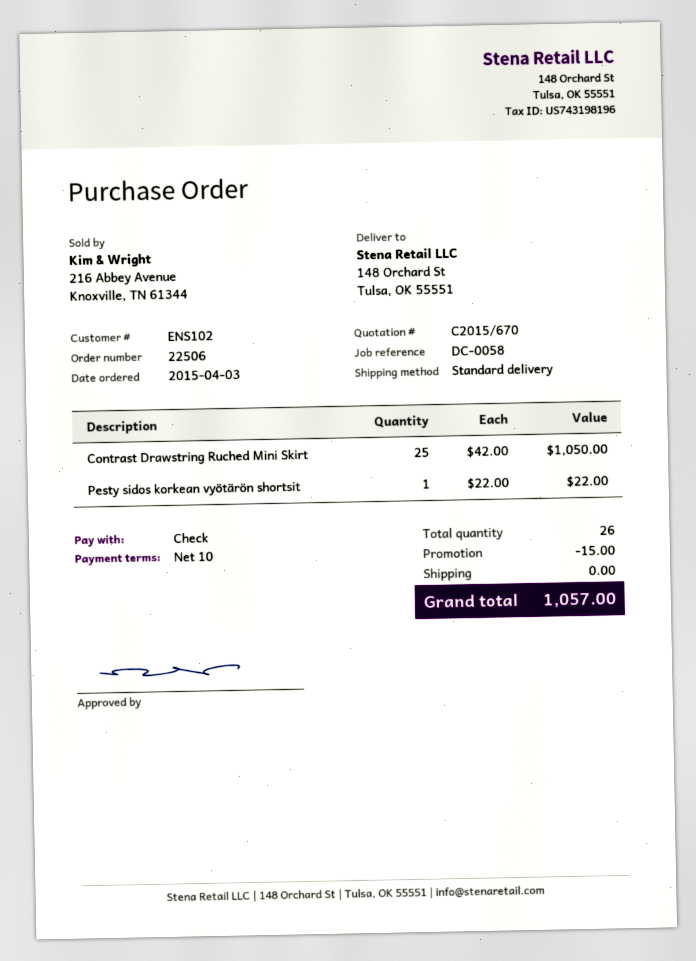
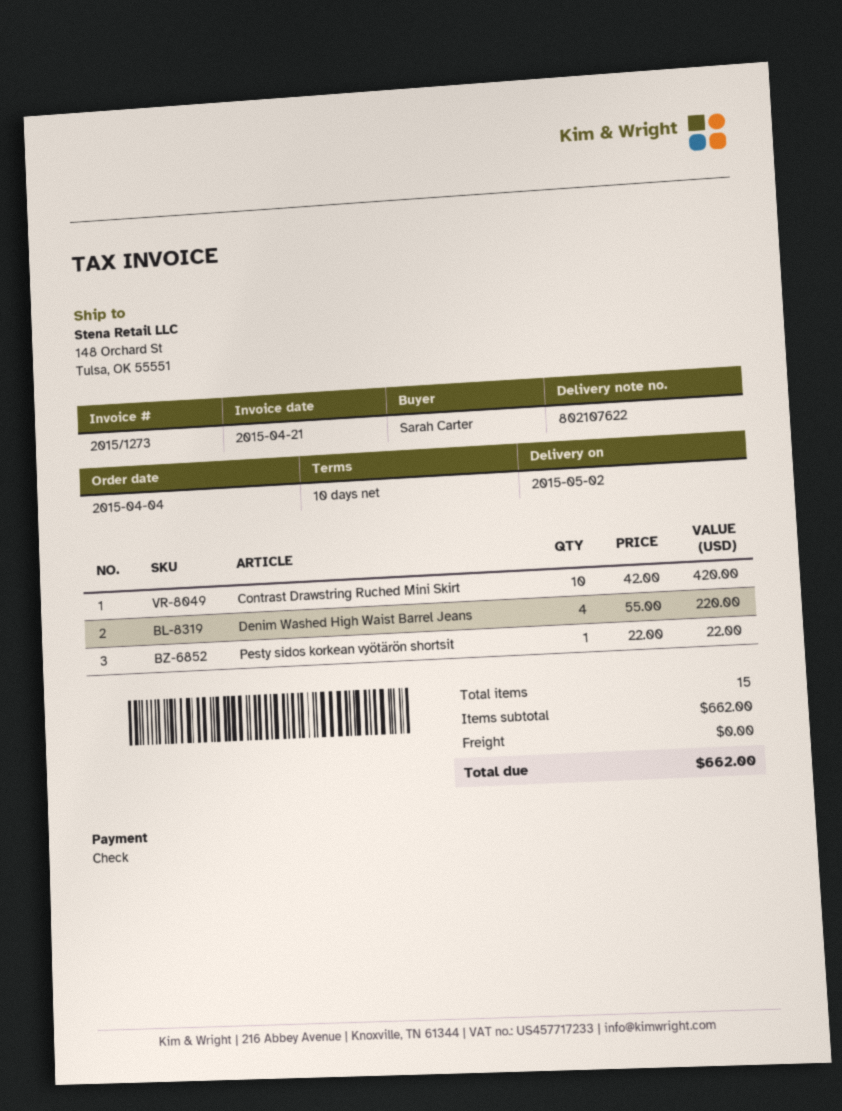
order date: 2015-04-03 -> 2015-04-04
Contrast Drawstring Ruched Mini Skirt: 25 x 42.00 = 1050.00 -> 10 x 42.00 = 420.00
Denim Washed High Waist Barrel Jeans: none -> 4 x 55.00 = 220.00
total quantity: 26 -> 15
discount: 15.00 -> none
total: 1057.00 -> 662.00

